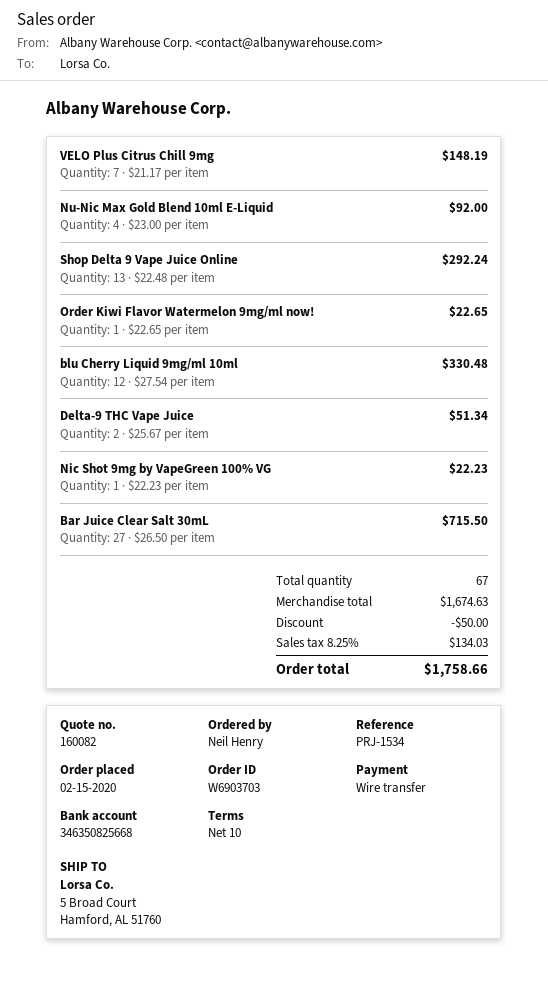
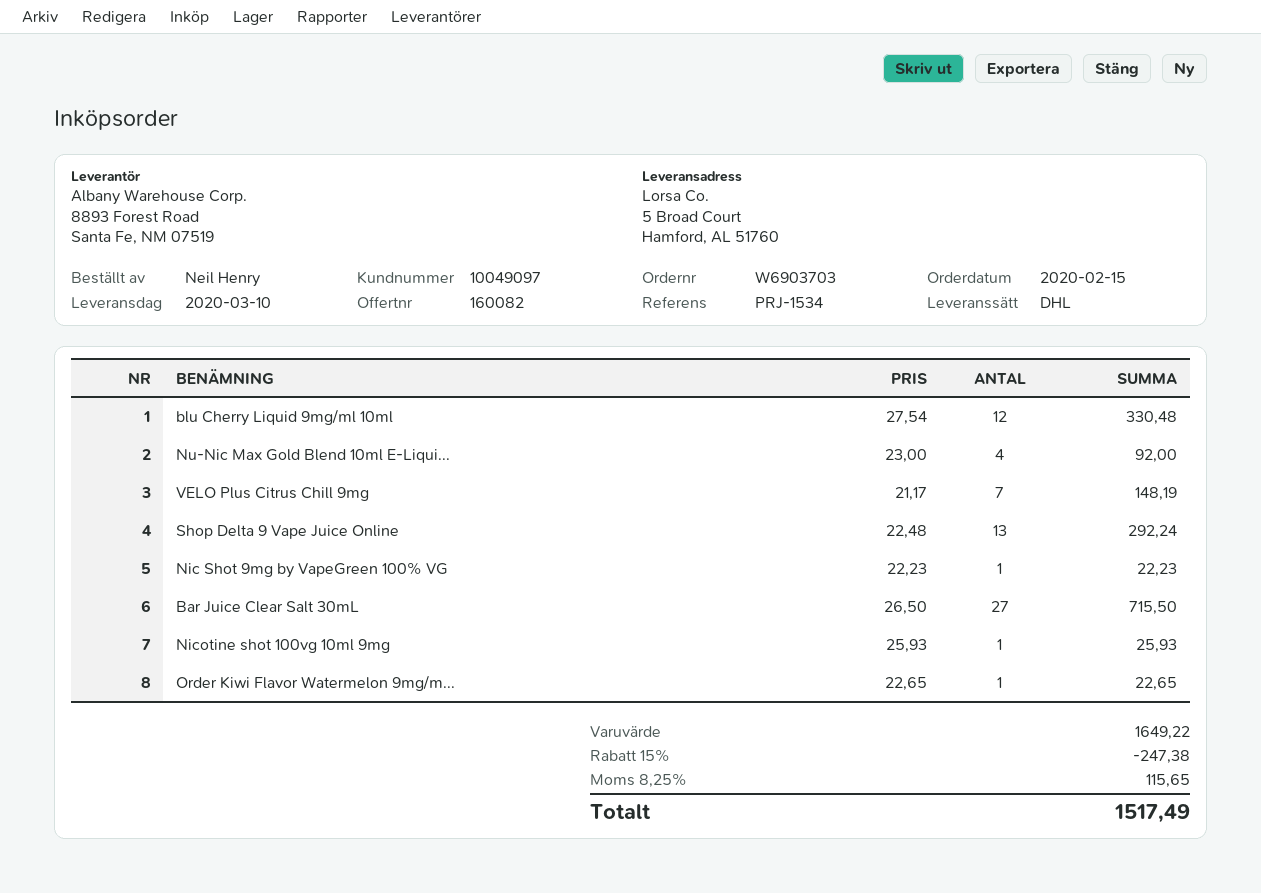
Delta-9 THC Vape Juice: 2 x 25.67 = 51.34 -> none
Nicotine shot 100vg 10ml 9mg: none -> 1 x 25.93 = 25.93
subtotal: 1674.63 -> 1649.22
discount: 50.00 -> 247.38
tax: 8.25% = 134.03 -> 8.25% = 115.65
total: 1758.66 -> 1517.49

